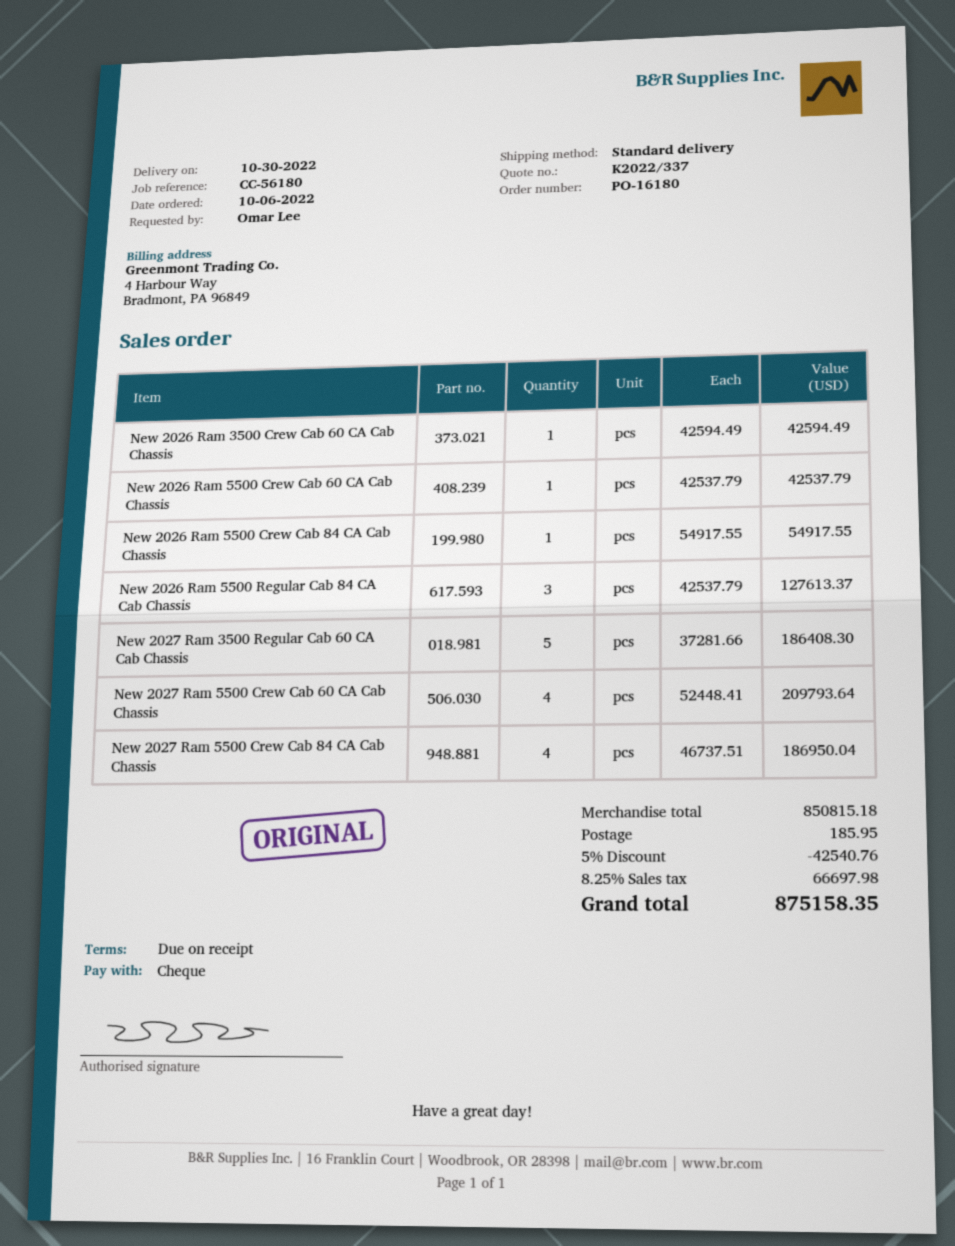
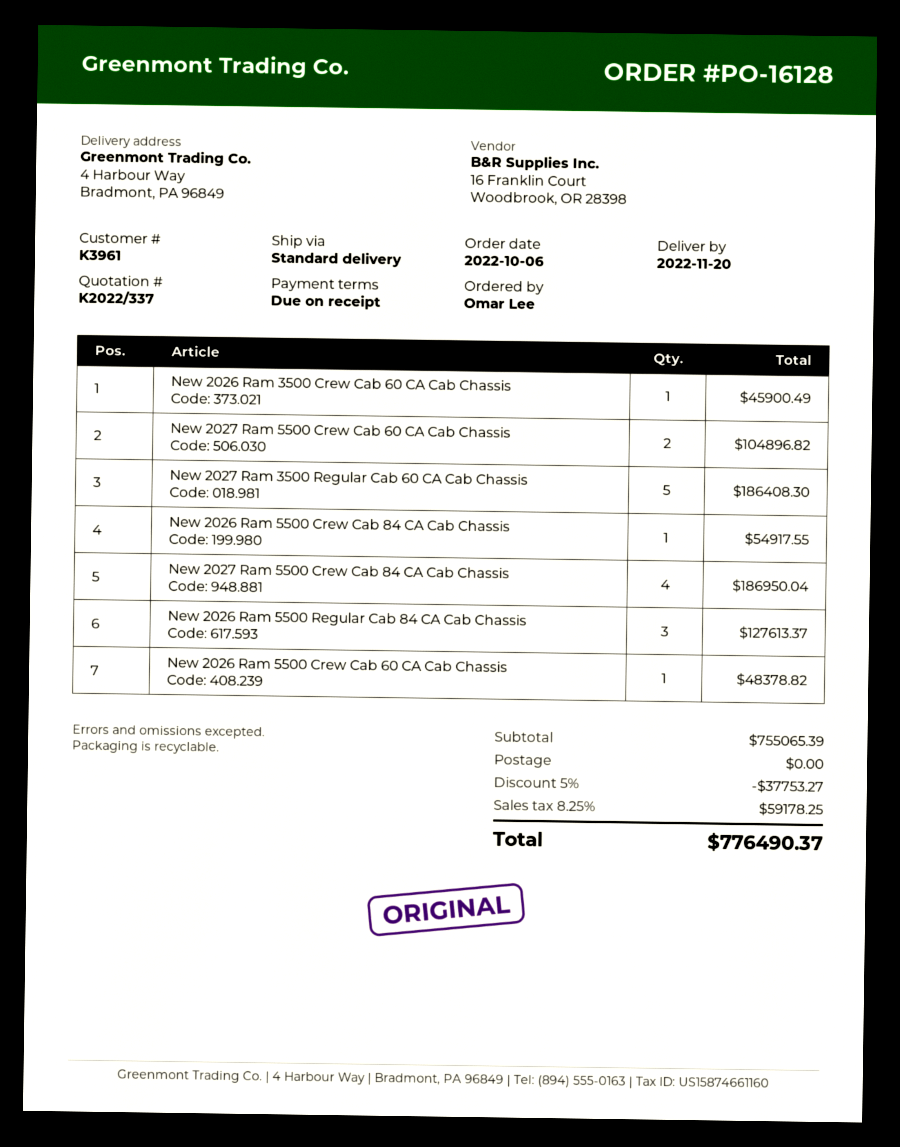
order number: PO-16180 -> PO-16128
delivery date: 2022-10-30 -> 2022-11-20
New 2026 Ram 3500 Crew Cab 60 CA Cab Chassis: 1 for 42594.49 -> 1 for 45900.49
New 2026 Ram 5500 Crew Cab 60 CA Cab Chassis: 1 for 42537.79 -> 1 for 48378.82
New 2027 Ram 5500 Crew Cab 60 CA Cab Chassis: 4 for 209793.64 -> 2 for 104896.82
subtotal: 850815.18 -> 755065.39
discount: 5% = 42540.76 -> 5% = 37753.27
shipping: 185.95 -> 0.00
tax: 8.25% = 66697.98 -> 8.25% = 59178.25
total: 875158.35 -> 776490.37

